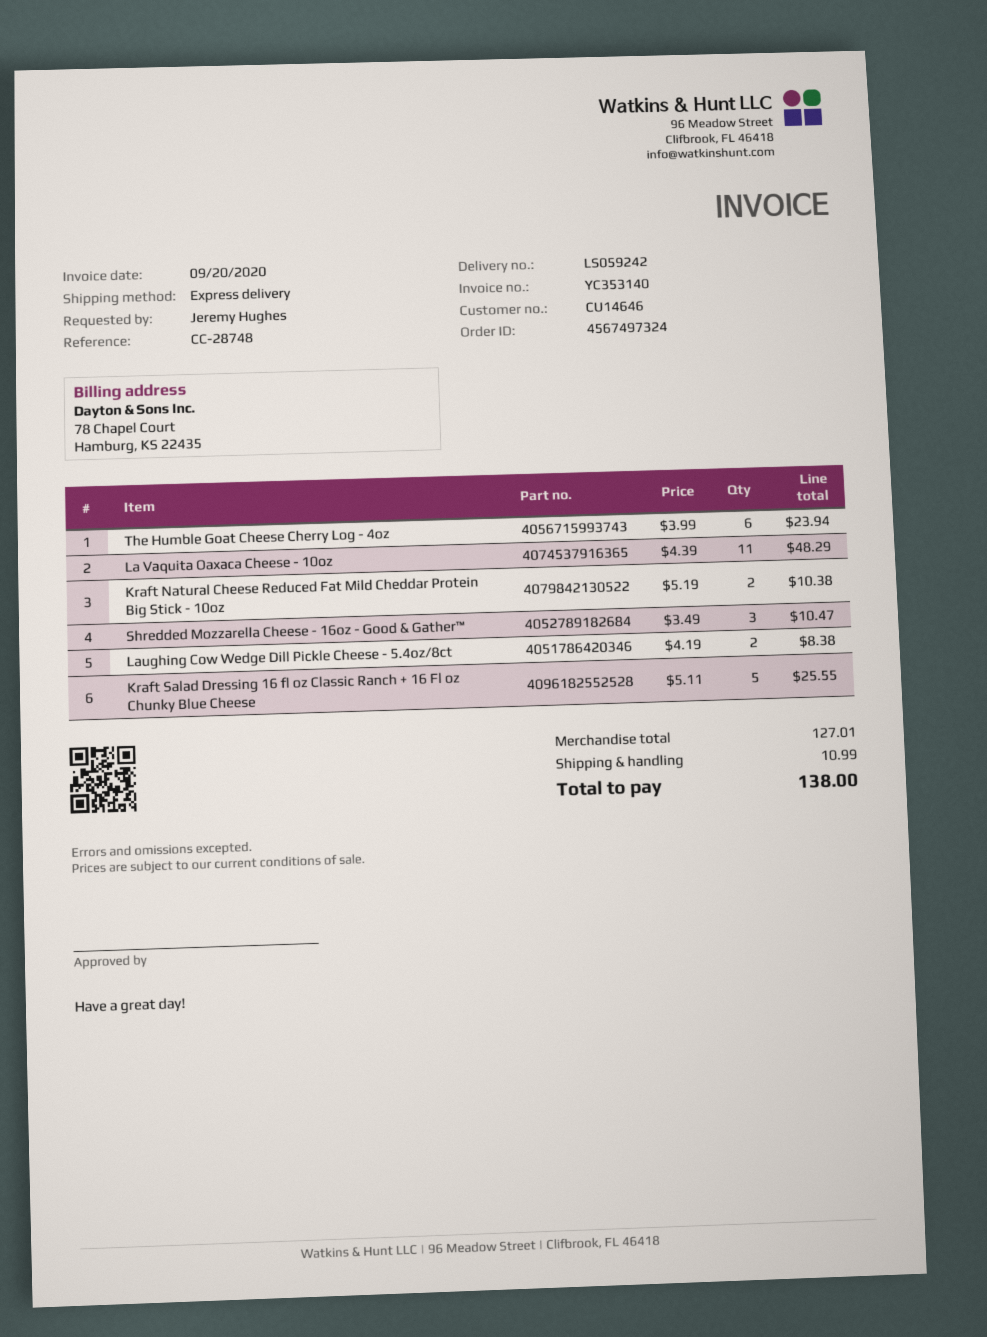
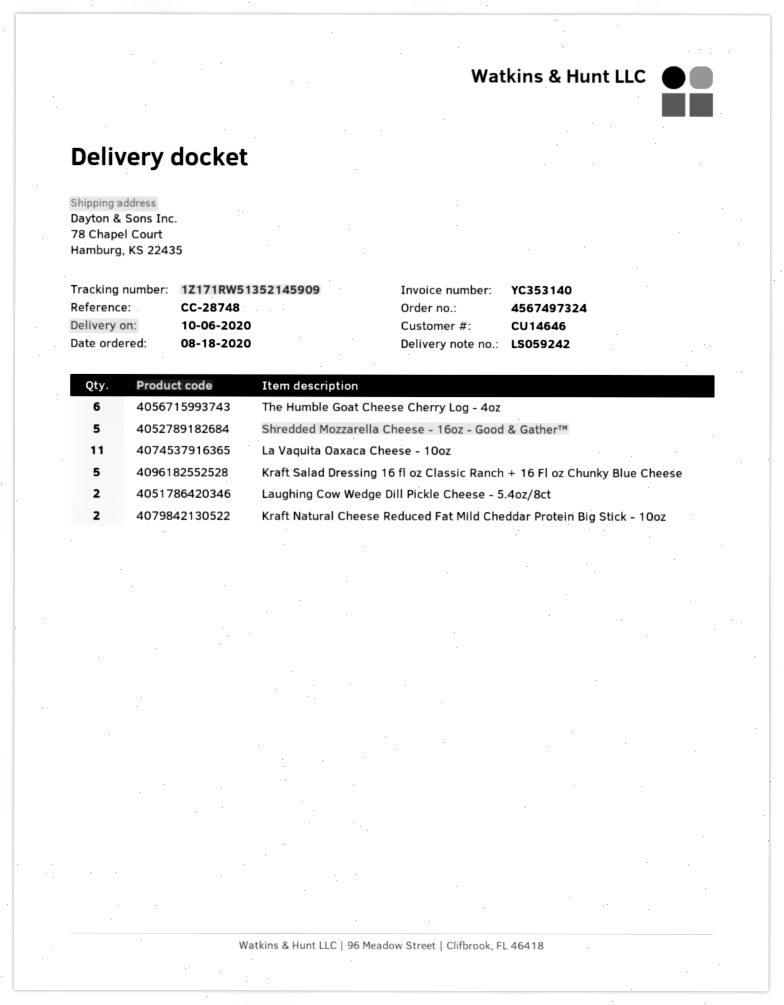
Shredded Mozzarella Cheese - 16oz - Good & Gather™: 3 -> 5

